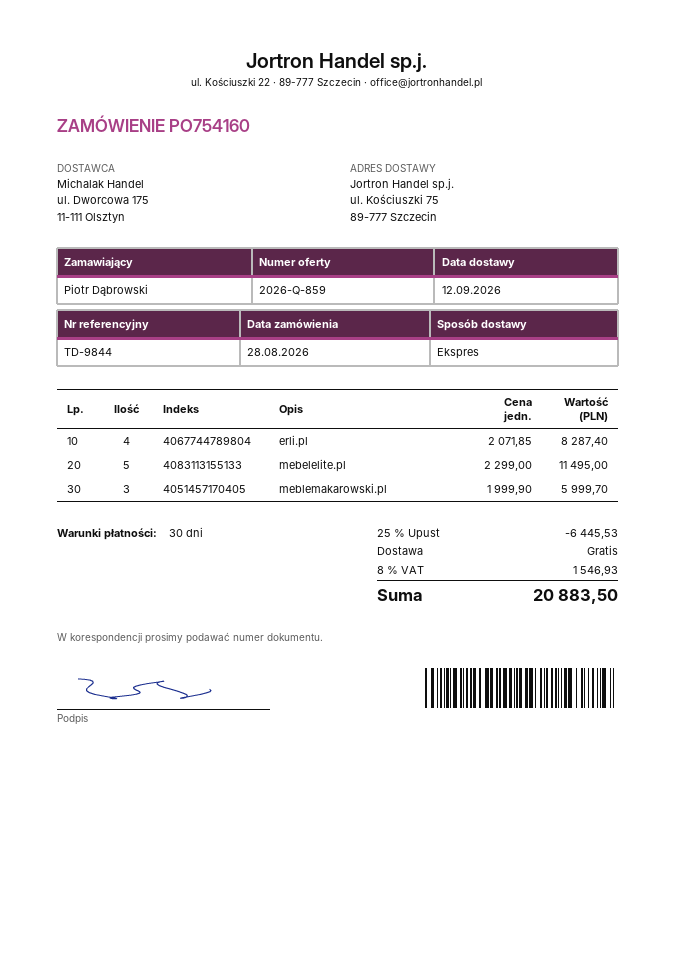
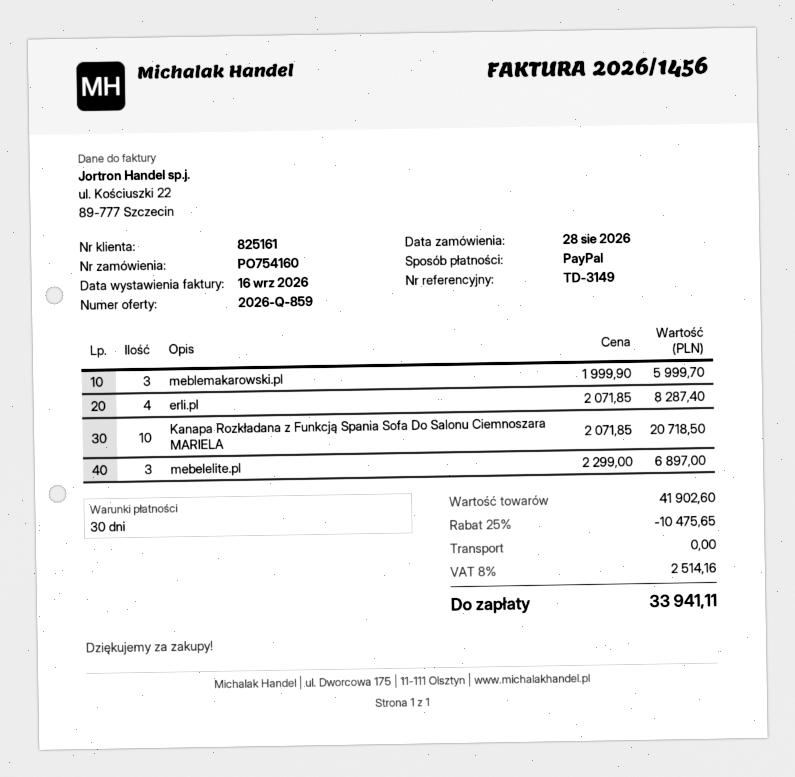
reference: TD-9844 -> TD-3149
mebelelite.pl: 5 x 2299.00 = 11495.00 -> 3 x 2299.00 = 6897.00
Kanapa Rozkładana z Funkcją Spania Sofa Do Salonu Ciemnoszara MARIELA: none -> 10 x 2071.85 = 20718.50
discount: 25% = 6445.53 -> 25% = 10475.65
tax: 8% = 1546.93 -> 8% = 2514.16
total: 20883.50 -> 33941.11

